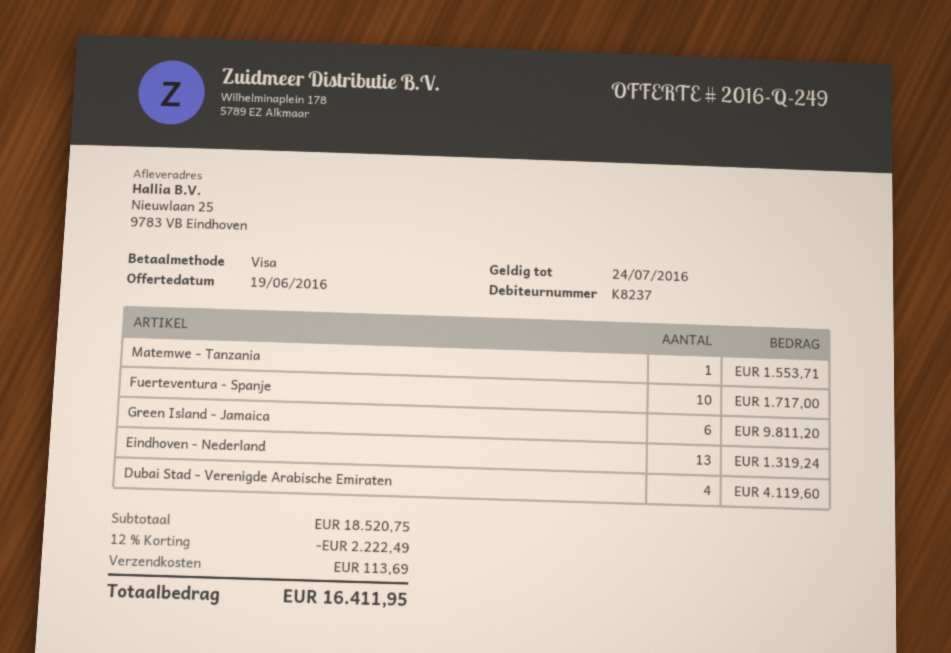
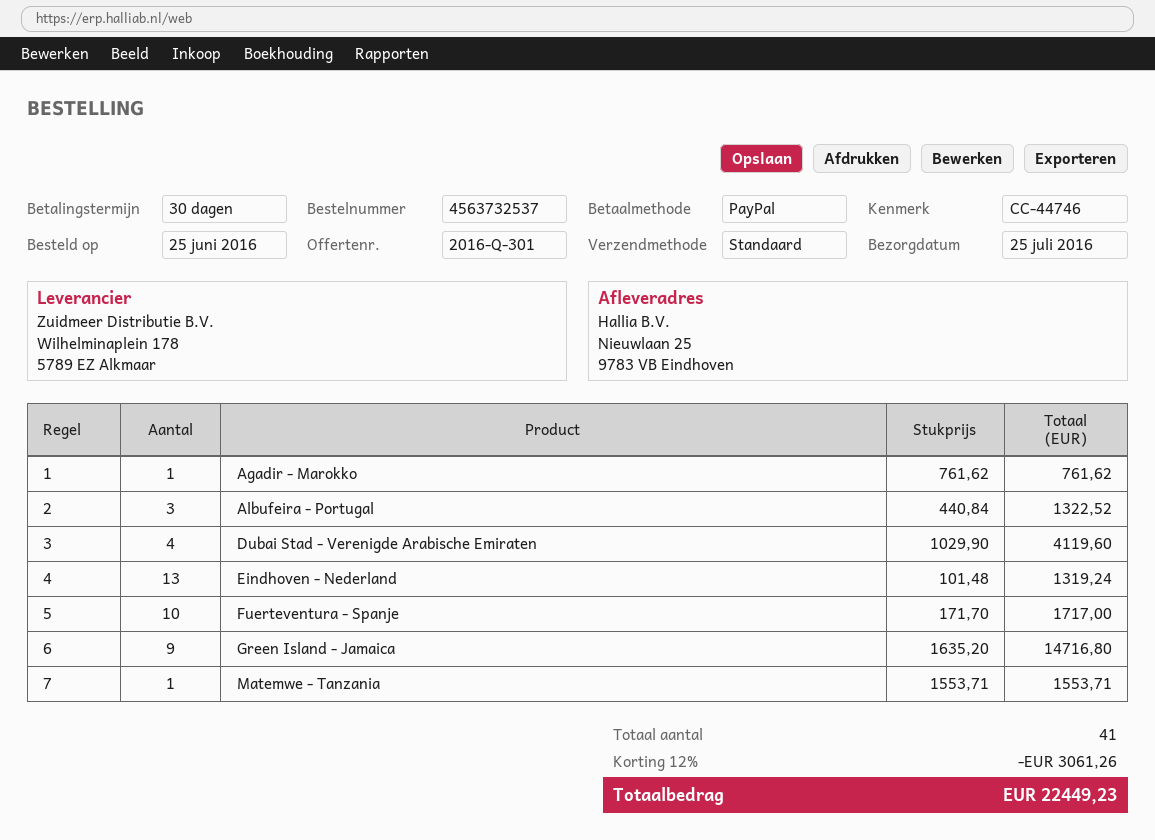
quote number: 2016-Q-249 -> 2016-Q-301
payment method: Visa -> PayPal
Green Island - Jamaica: 6 for 9811.20 -> 9 for 14716.80
Agadir - Marokko: none -> 1 for 761.62
Albufeira - Portugal: none -> 3 for 1322.52
discount: 12% = 2222.49 -> 12% = 3061.26
shipping: 113.69 -> none
total: 16411.95 -> 22449.23

